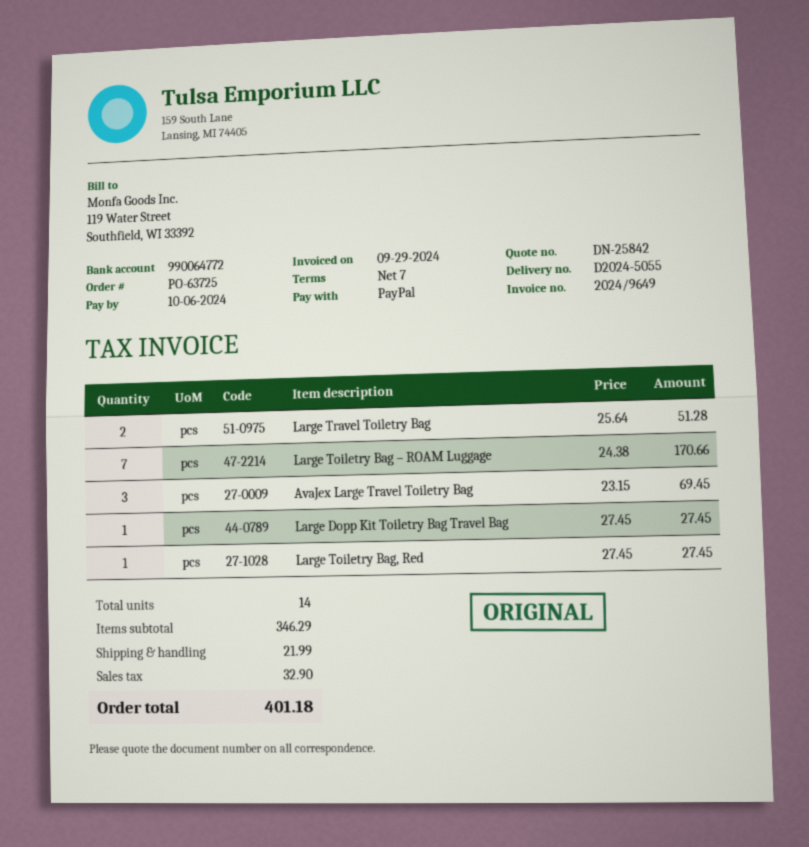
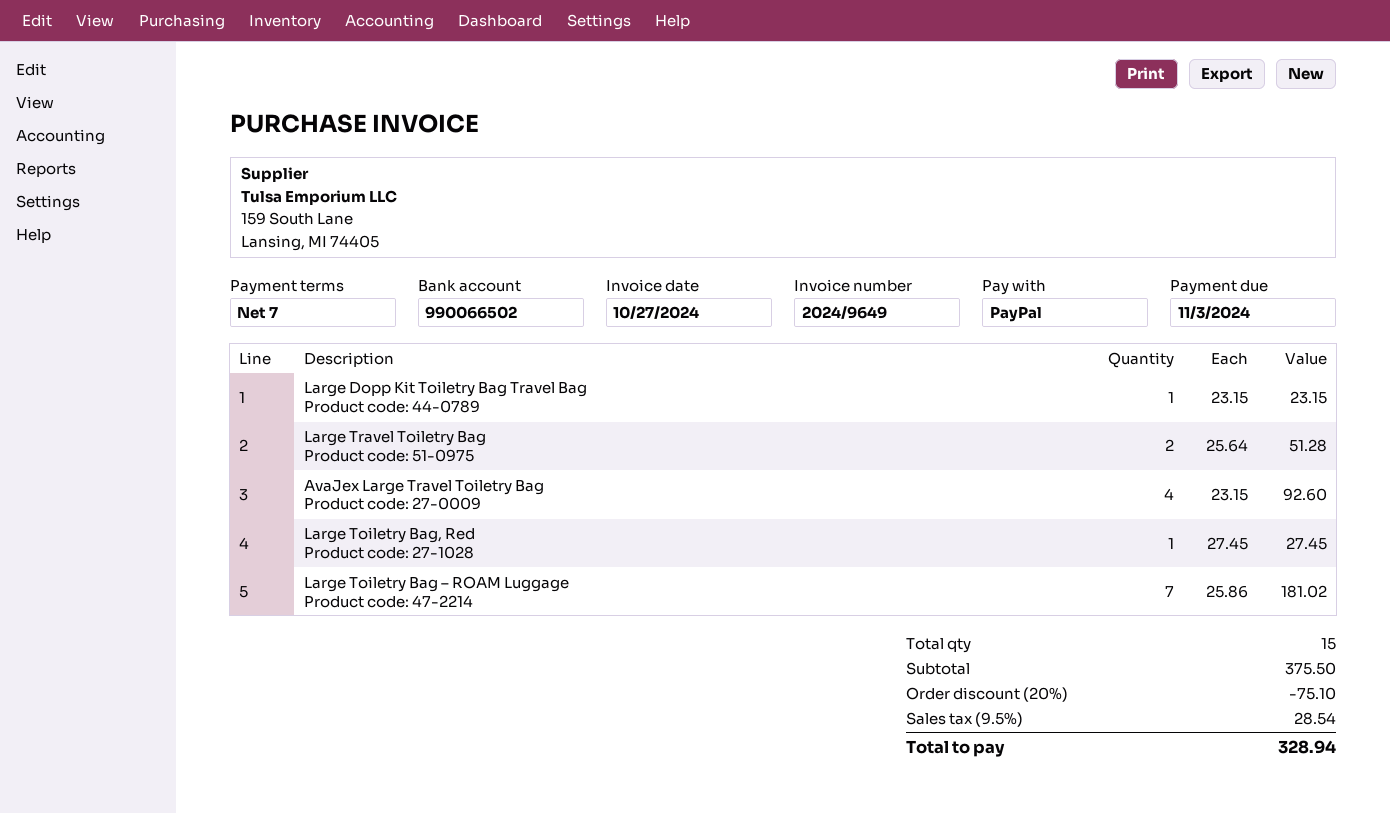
invoice date: 2024-09-29 -> 2024-10-27
due date: 2024-10-06 -> 2024-11-03
bank account: 990064772 -> 990066502
Large Toiletry Bag – ROAM Luggage: 7 x 24.38 = 170.66 -> 7 x 25.86 = 181.02
AvaJex Large Travel Toiletry Bag: 3 x 23.15 = 69.45 -> 4 x 23.15 = 92.60
Large Dopp Kit Toiletry Bag Travel Bag: 1 x 27.45 = 27.45 -> 1 x 23.15 = 23.15
total quantity: 14 -> 15
subtotal: 346.29 -> 375.50
discount: none -> 20% = 75.10
shipping: 21.99 -> none
tax: 32.90 -> 28.54
total: 401.18 -> 328.94

